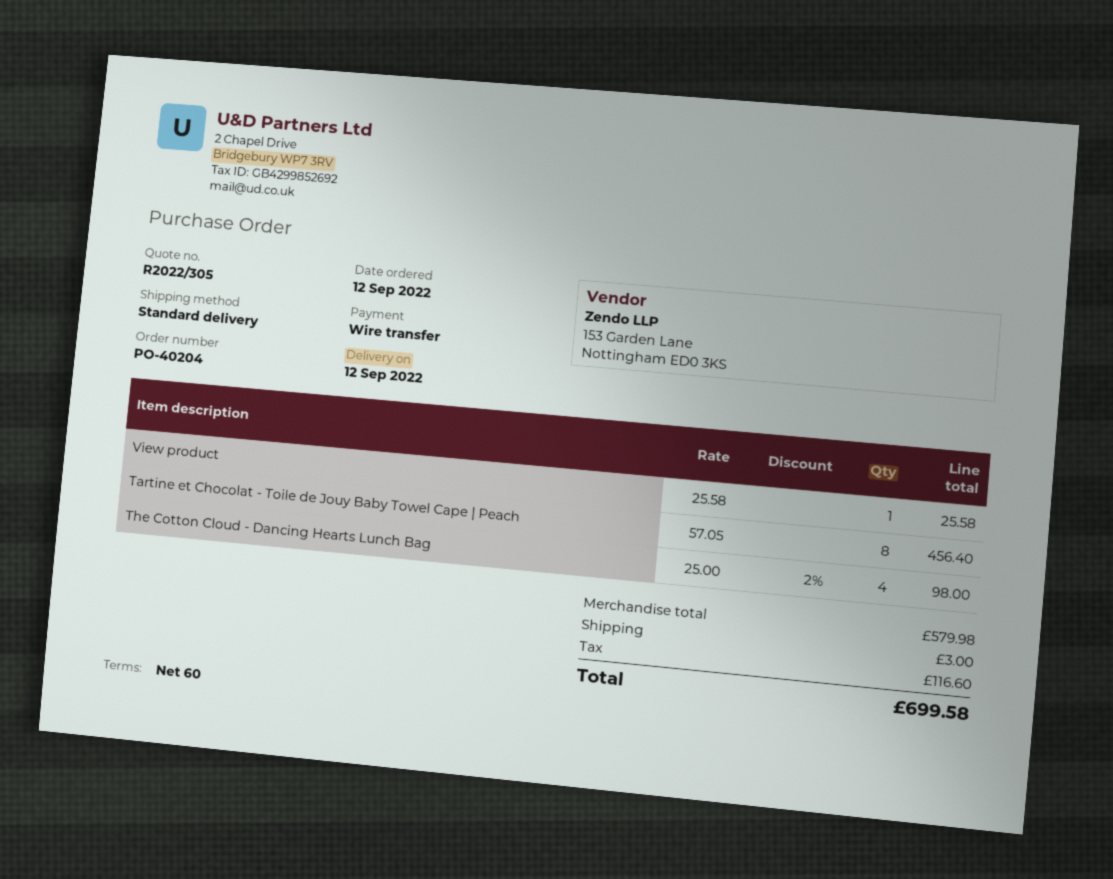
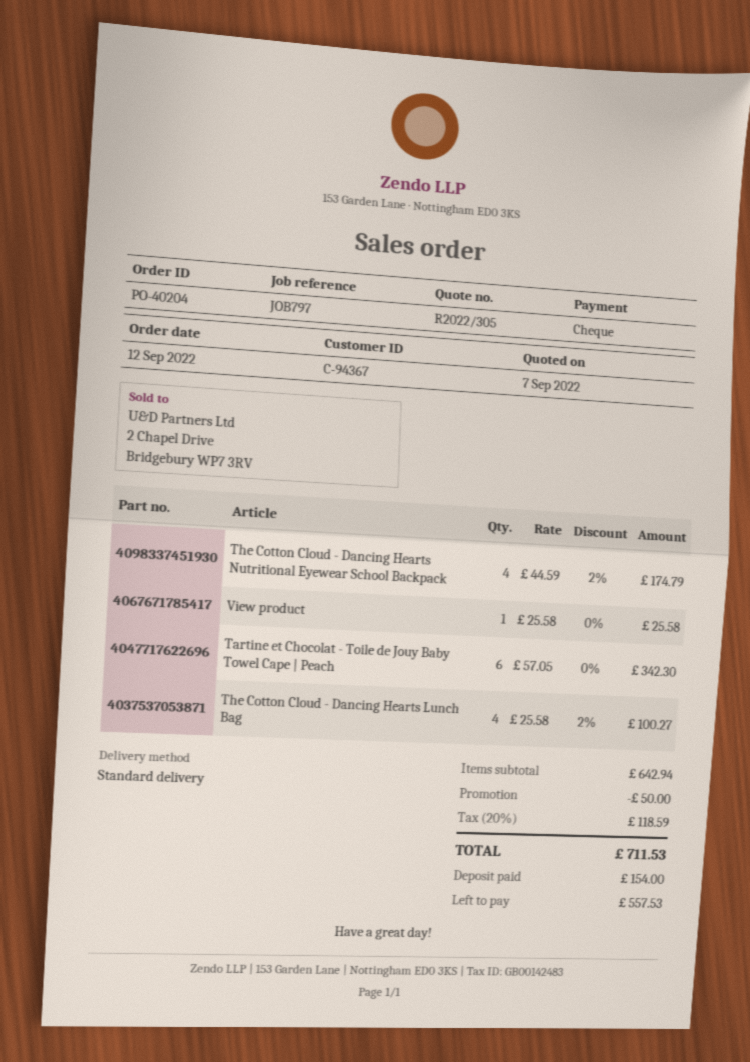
payment method: bank transfer -> cheque
Tartine et Chocolat - Toile de Jouy Baby Towel Cape | Peach: 8 x 57.05 = 456.40 -> 6 x 57.05 = 342.30
The Cotton Cloud - Dancing Hearts Lunch Bag: 4 x 25.00 - 2% = 98.00 -> 4 x 25.58 - 2% = 100.27
The Cotton Cloud - Dancing Hearts Nutritional Eyewear School Backpack: none -> 4 x 44.59 - 2% = 174.79
subtotal: 579.98 -> 642.94
discount: none -> 50.00
shipping: 3.00 -> none
tax: 116.60 -> 118.59
total: 699.58 -> 711.53

